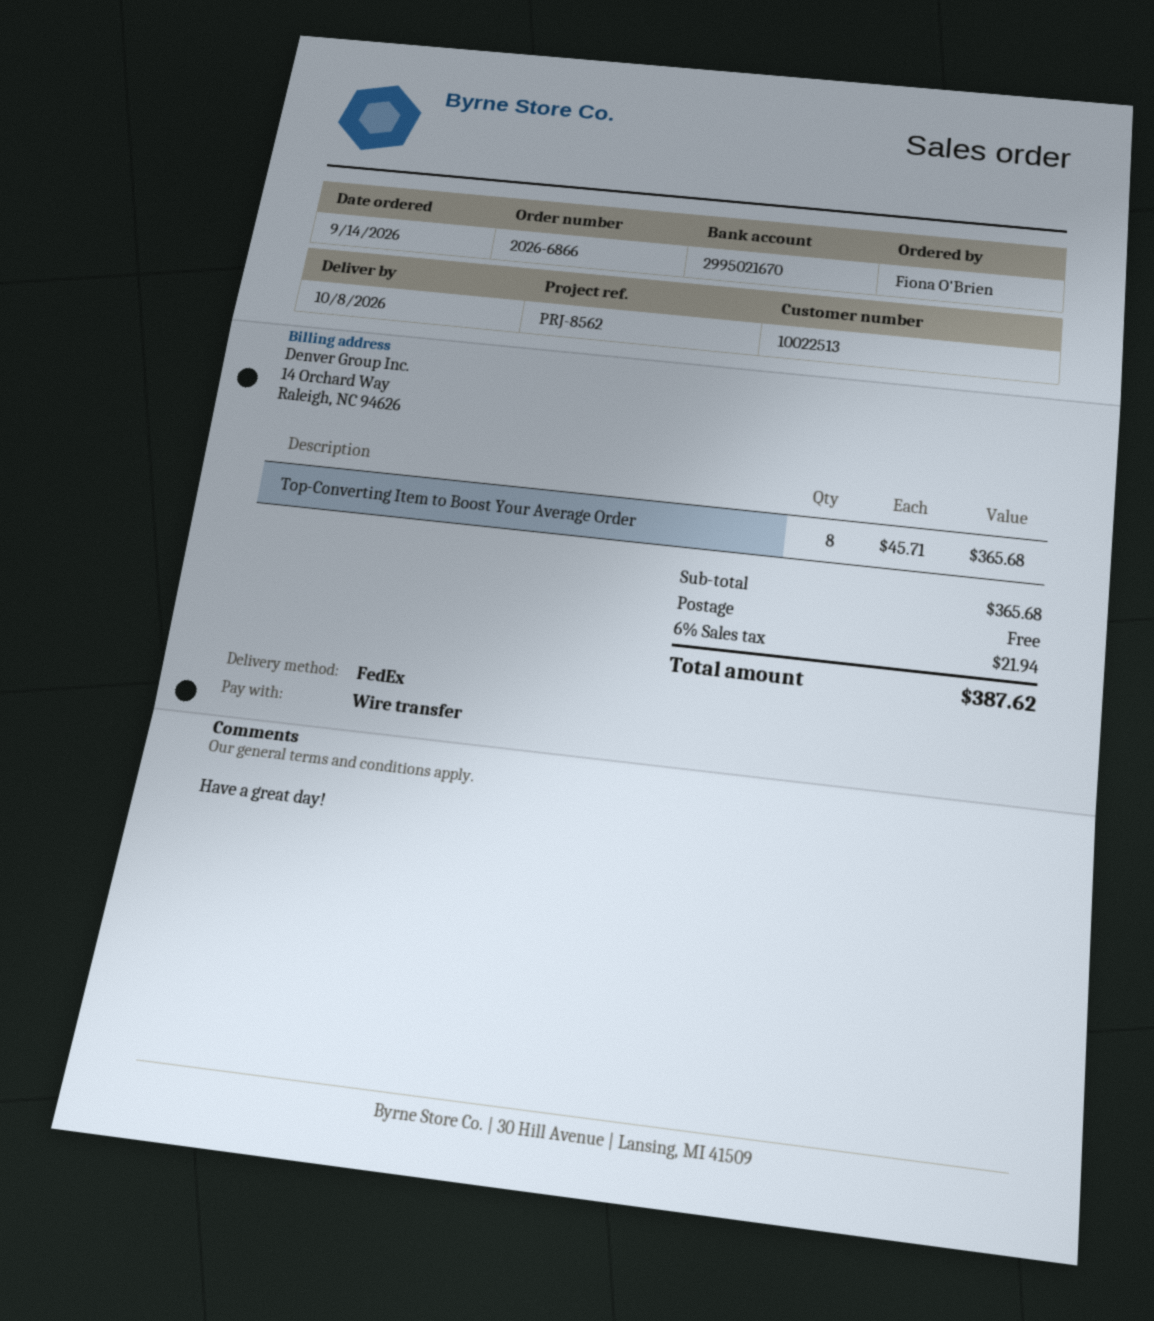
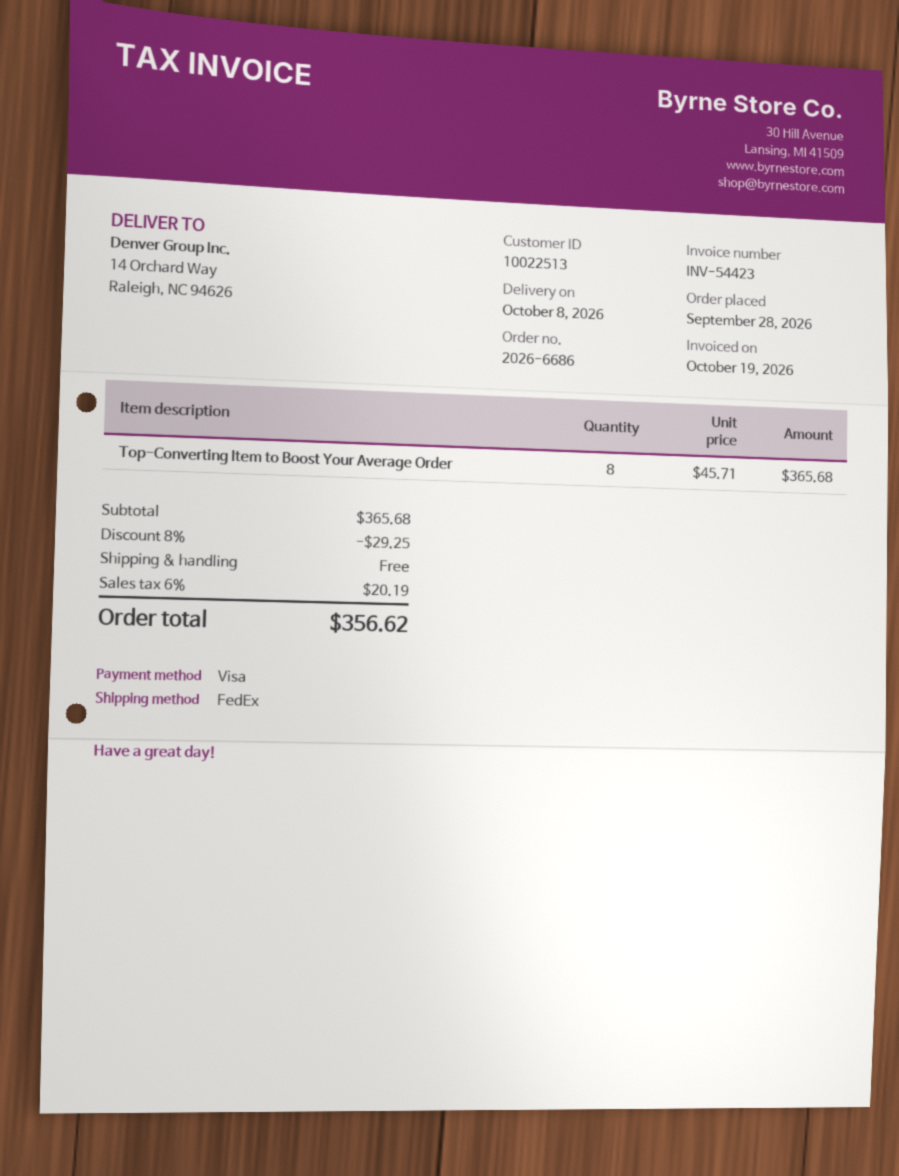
order number: 2026-6866 -> 2026-6686
order date: 2026-09-14 -> 2026-09-28
payment method: bank transfer -> Visa
discount: none -> 8% = 29.25
tax: 6% = 21.94 -> 6% = 20.19
total: 387.62 -> 356.62

